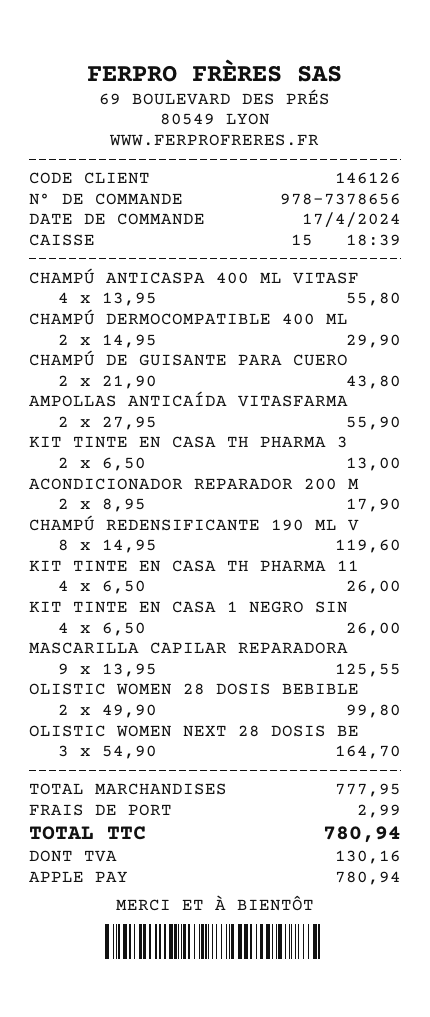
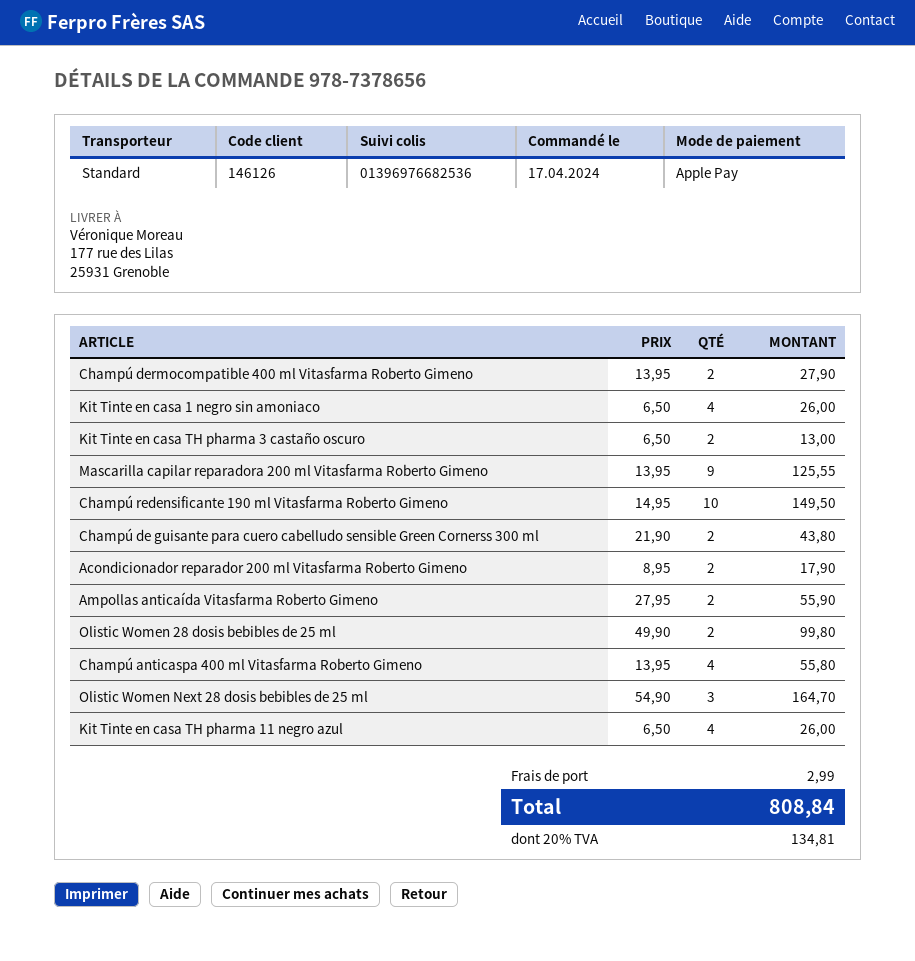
CHAMPÚ DERMOCOMPATIBLE 400 ML: 2 x 14.95 = 29.90 -> 2 x 13.95 = 27.90
CHAMPÚ REDENSIFICANTE 190 ML V: 8 x 14.95 = 119.60 -> 10 x 14.95 = 149.50
tax: 130.16 -> 134.81
total: 780.94 -> 808.84

